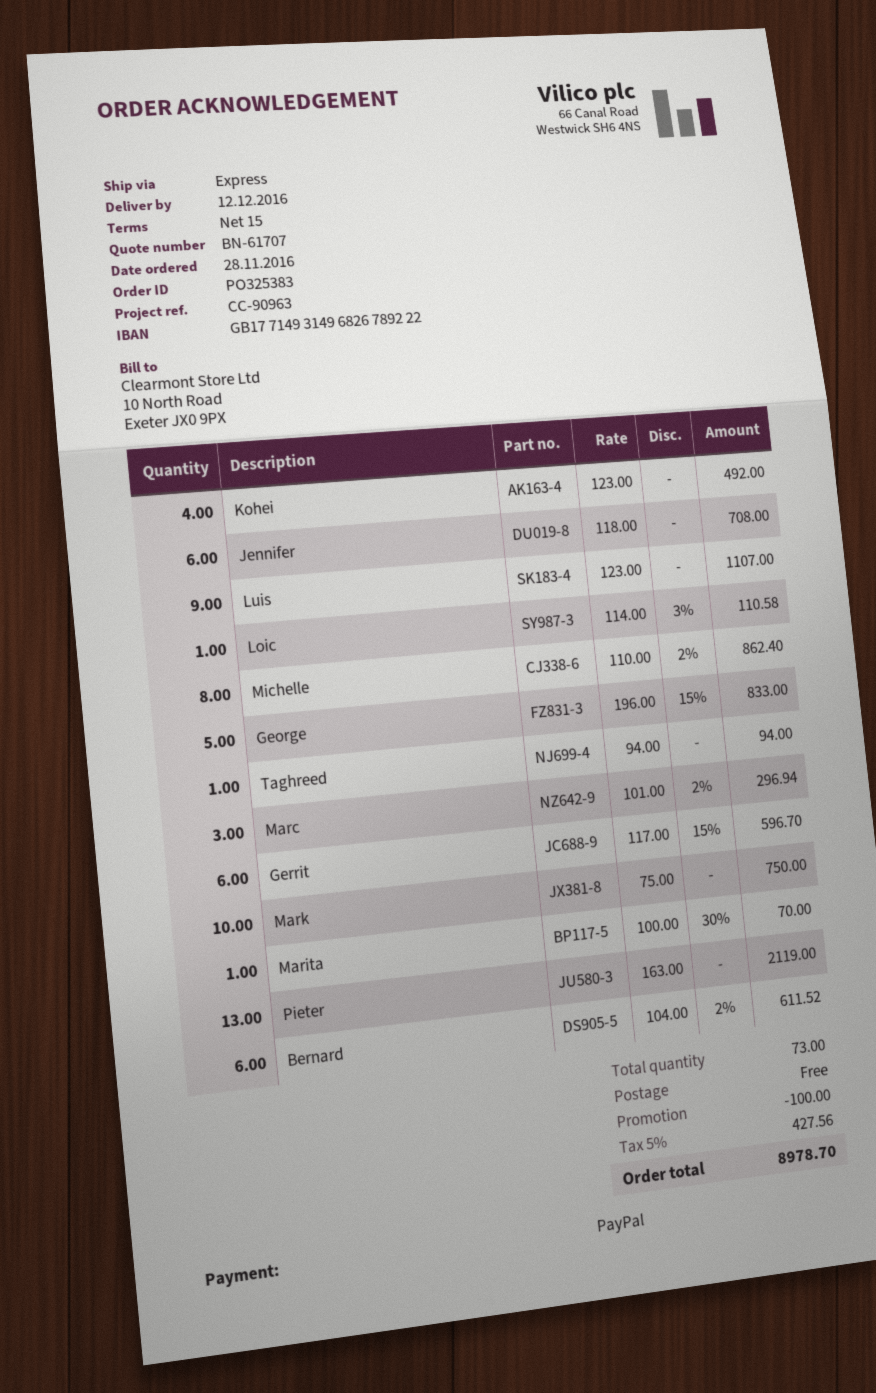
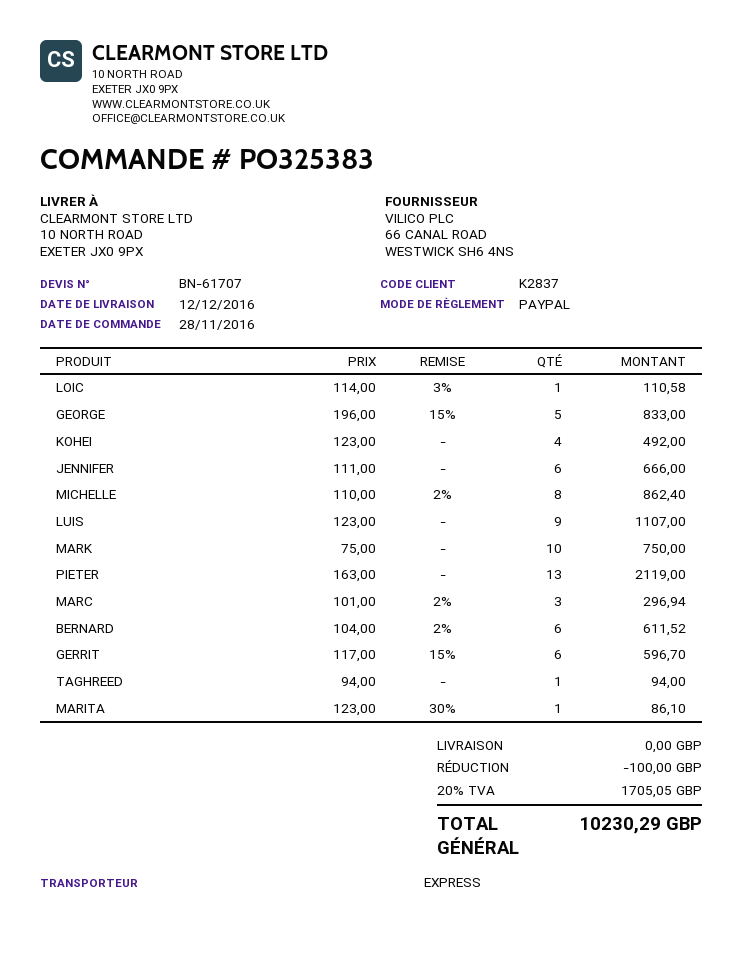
Jennifer: 6 x 118.00 = 708.00 -> 6 x 111.00 = 666.00
Marita: 1 x 100.00 - 30% = 70.00 -> 1 x 123.00 - 30% = 86.10
tax: 5% = 427.56 -> 20% = 1705.05
total: 8978.70 -> 10230.29

